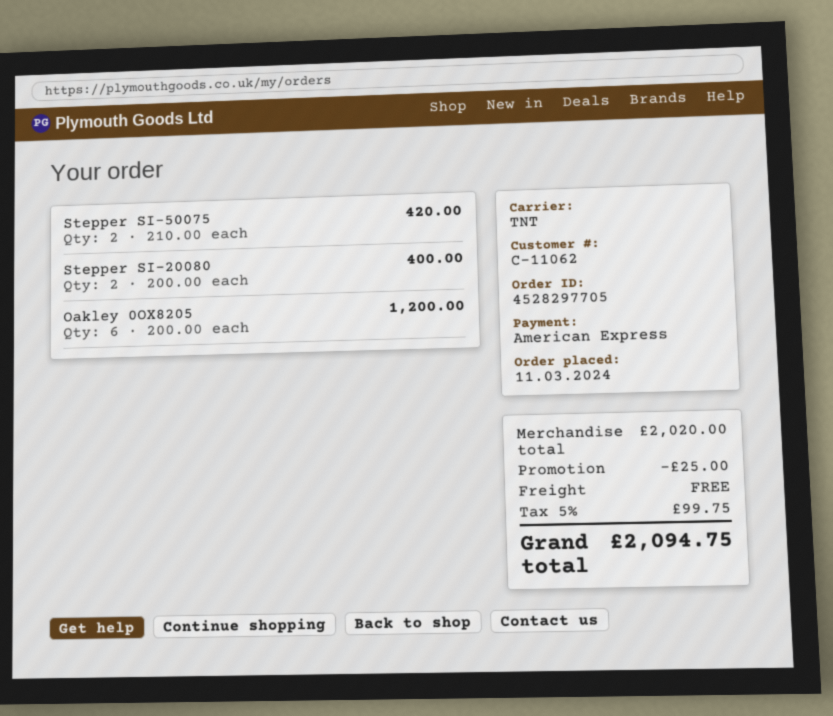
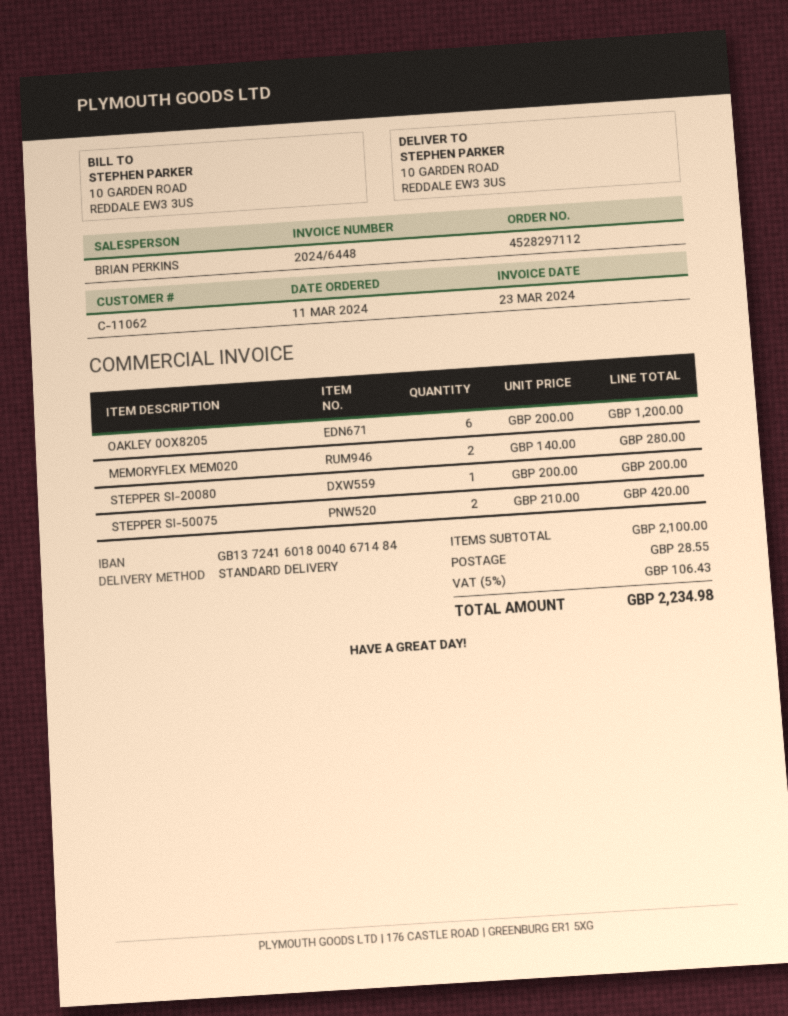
order number: 4528297705 -> 4528297112
shipping method: TNT -> standard
Stepper SI-20080: 2 x 200.00 = 400.00 -> 1 x 200.00 = 200.00
MEMORYFLEX MEM020: none -> 2 x 140.00 = 280.00
subtotal: 2020.00 -> 2100.00
discount: 25.00 -> none
shipping: 0.00 -> 28.55
tax: 5% = 99.75 -> 5% = 106.43
total: 2094.75 -> 2234.98

